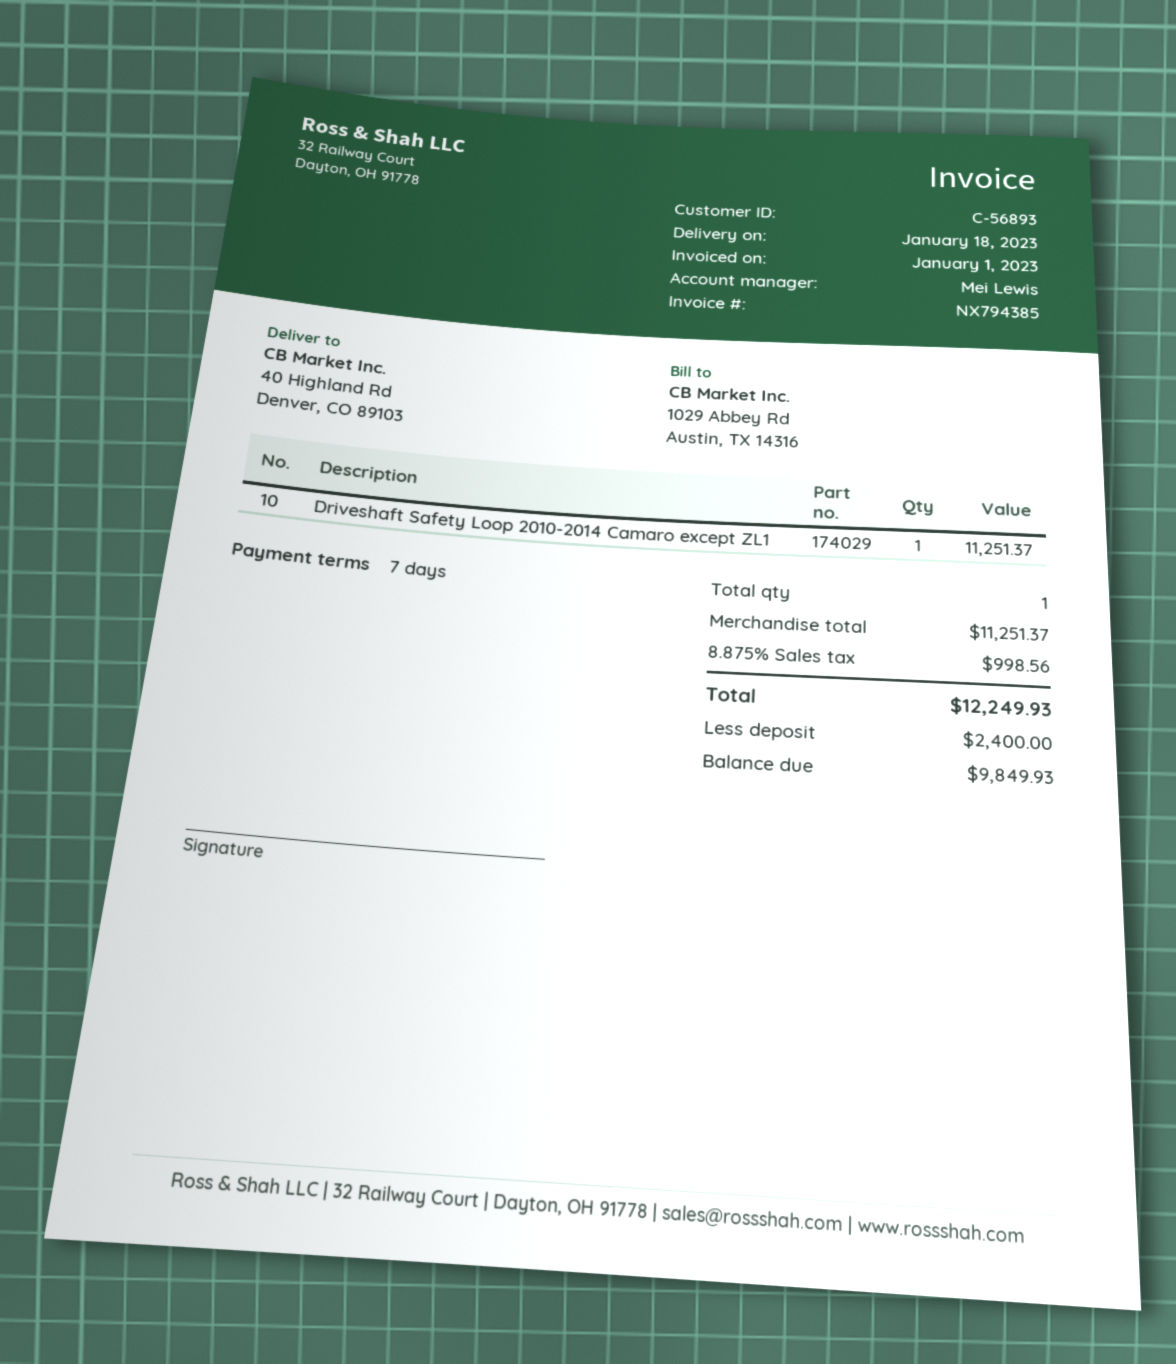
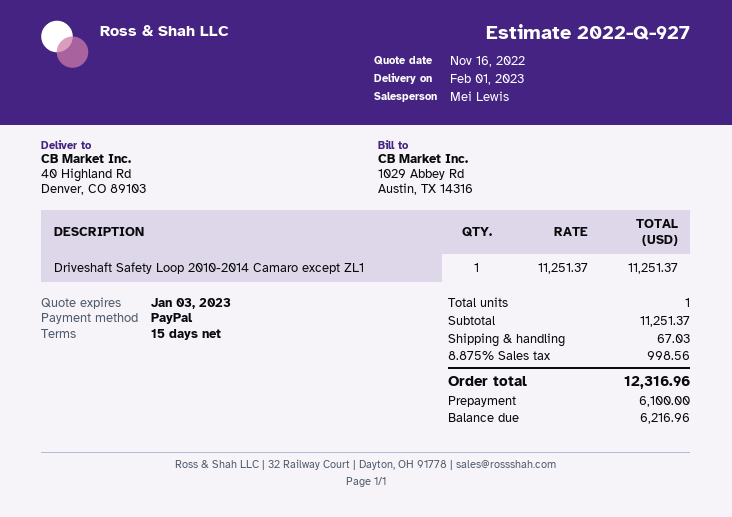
delivery date: 2023-01-18 -> 2023-02-01
payment terms: 7 days -> 15 days
shipping: none -> 67.03
total: 12249.93 -> 12316.96
deposit: 2400.00 -> 6100.00
balance: 9849.93 -> 6216.96

